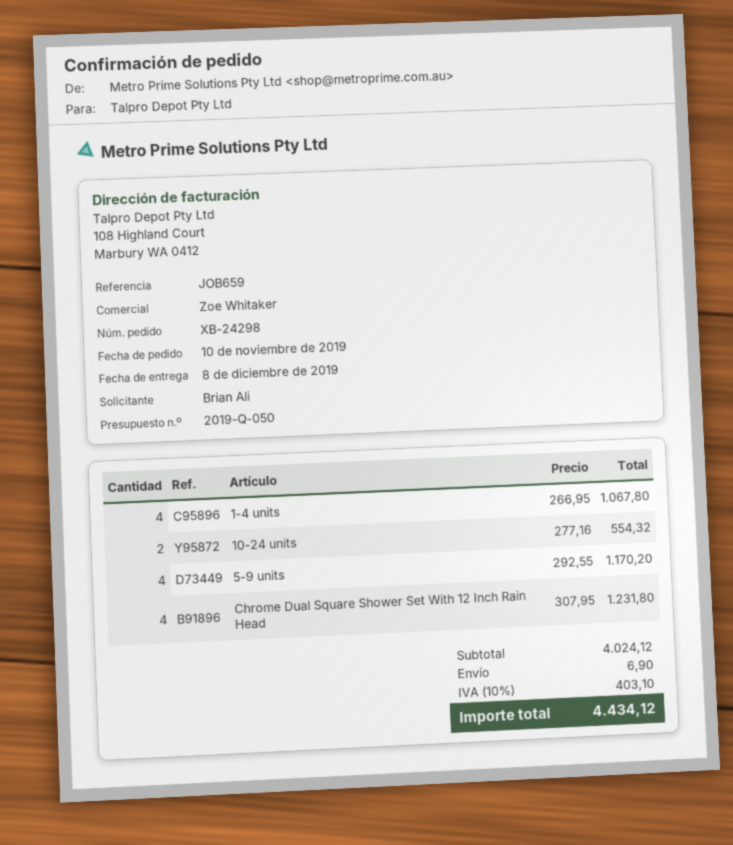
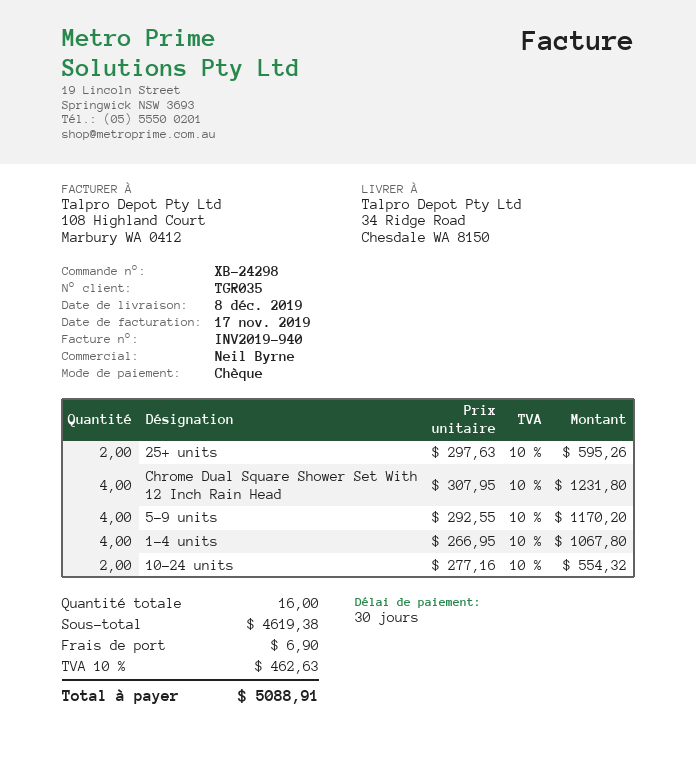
sales rep: Zoe Whitaker -> Neil Byrne
25+ units: none -> 2 x 297.63 = 595.26
subtotal: 4024.12 -> 4619.38
tax: 10% = 403.10 -> 10% = 462.63
total: 4434.12 -> 5088.91

